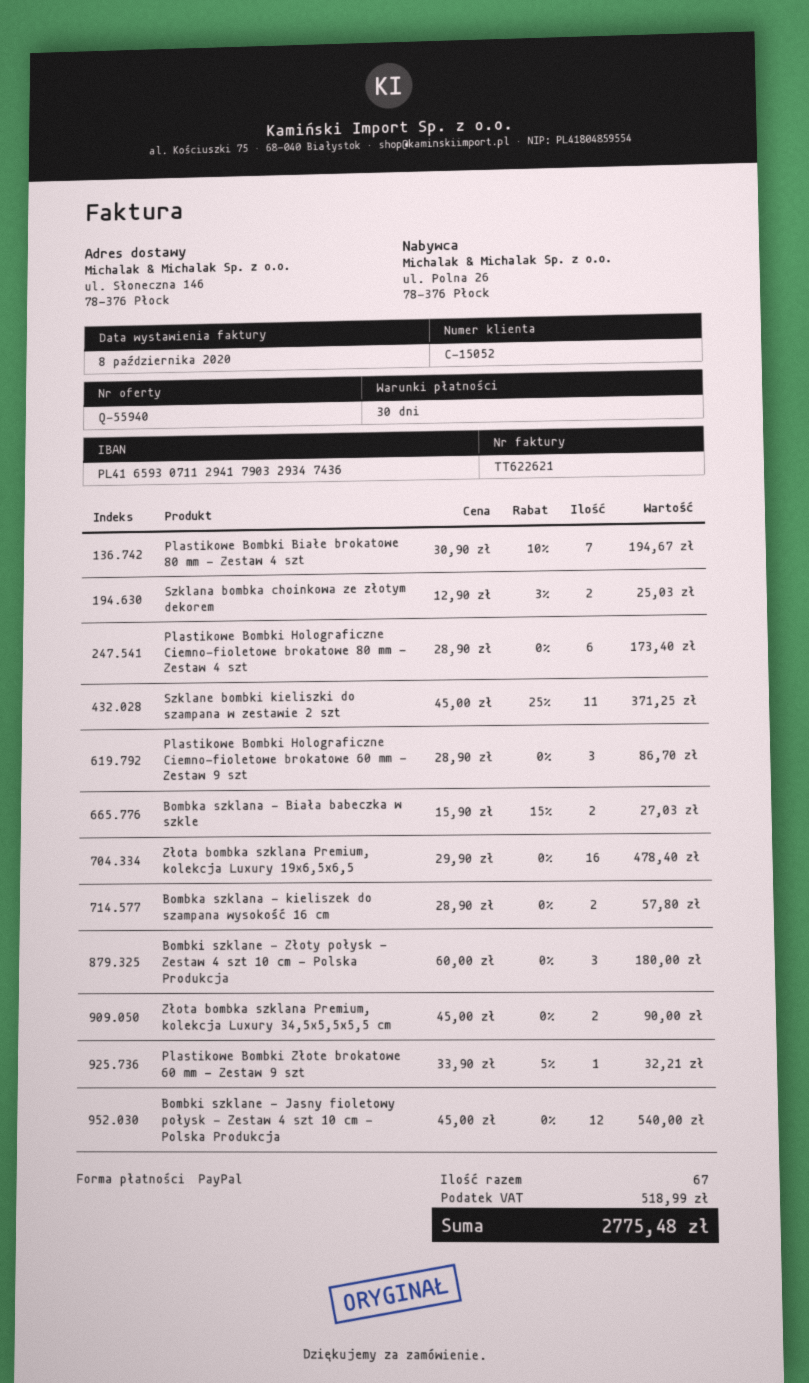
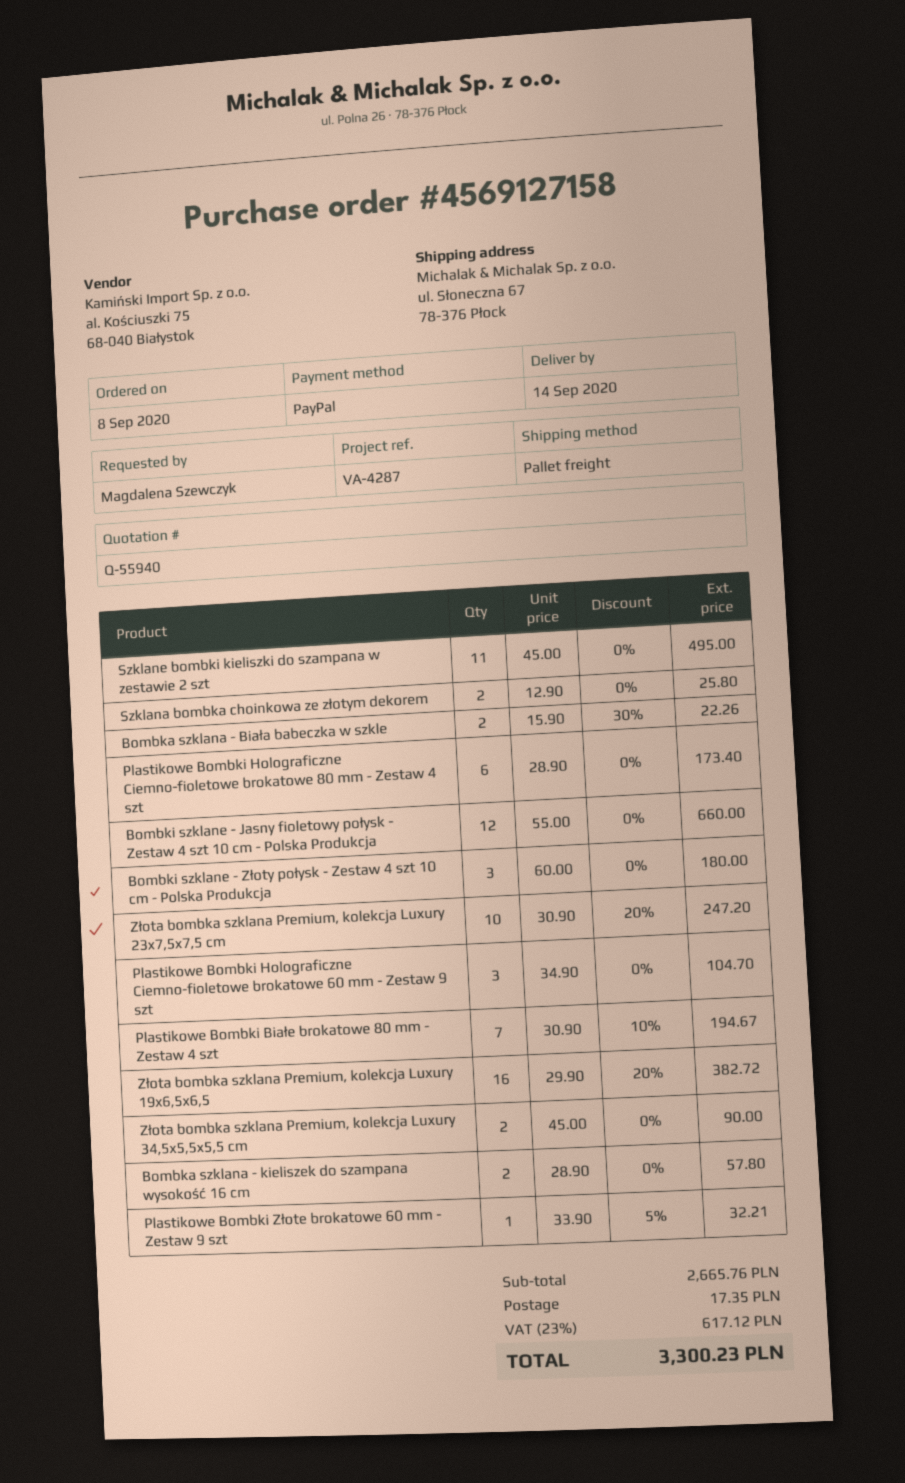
ship to: ul. Słoneczna 146, 78-376 Płock -> ul. Słoneczna 67, 78-376 Płock
Szklana bombka choinkowa ze złotym dekorem: 2 x 12.90 - 3% = 25.03 -> 2 x 12.90 = 25.80
Szklane bombki kieliszki do szampana w zestawie 2 szt: 11 x 45.00 - 25% = 371.25 -> 11 x 45.00 = 495.00
Plastikowe Bombki Holograficzne Ciemno-fioletowe brokatowe 60 mm - Zestaw 9 szt: 3 x 28.90 = 86.70 -> 3 x 34.90 = 104.70
Bombka szklana - Biała babeczka w szkle: 2 x 15.90 - 15% = 27.03 -> 2 x 15.90 - 30% = 22.26
Złota bombka szklana Premium, kolekcja Luxury 19x6,5x6,5: 16 x 29.90 = 478.40 -> 16 x 29.90 - 20% = 382.72
Bombki szklane - Jasny fioletowy połysk - Zestaw 4 szt 10 cm - Polska Produkcja: 12 x 45.00 = 540.00 -> 12 x 55.00 = 660.00
Złota bombka szklana Premium, kolekcja Luxury 23x7,5x7,5 cm: none -> 10 x 30.90 - 20% = 247.20
shipping: none -> 17.35
tax: 518.99 -> 617.12
total: 2775.48 -> 3300.23

